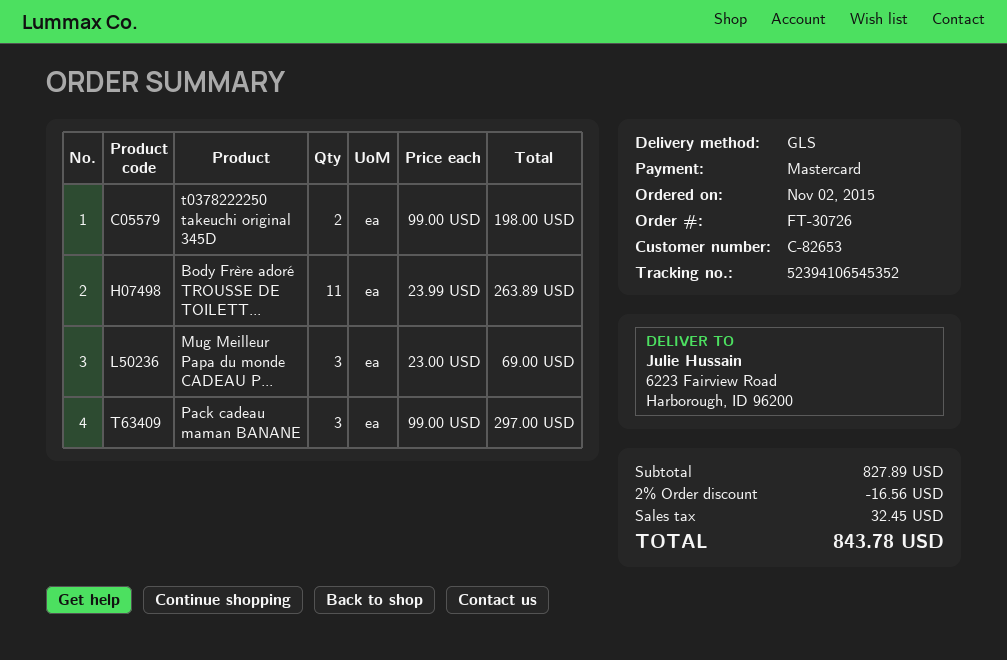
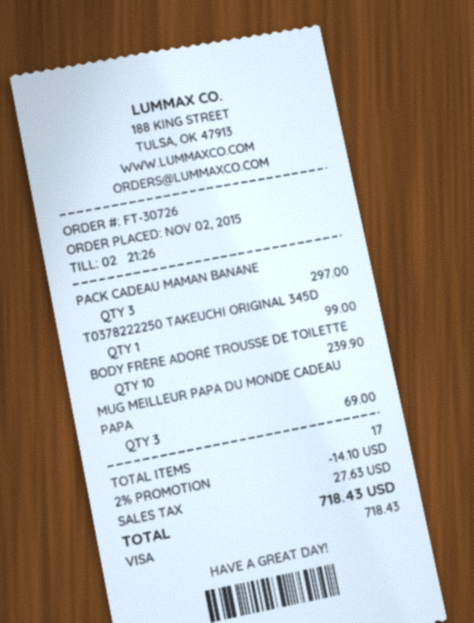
payment method: Mastercard -> Visa
t0378222250 takeuchi original 345D: 2 for 198.00 -> 1 for 99.00
Body Frère adoré TROUSSE DE TOILETT...: 11 for 263.89 -> 10 for 239.90
discount: 2% = 16.56 -> 2% = 14.10
tax: 32.45 -> 27.63
total: 843.78 -> 718.43

